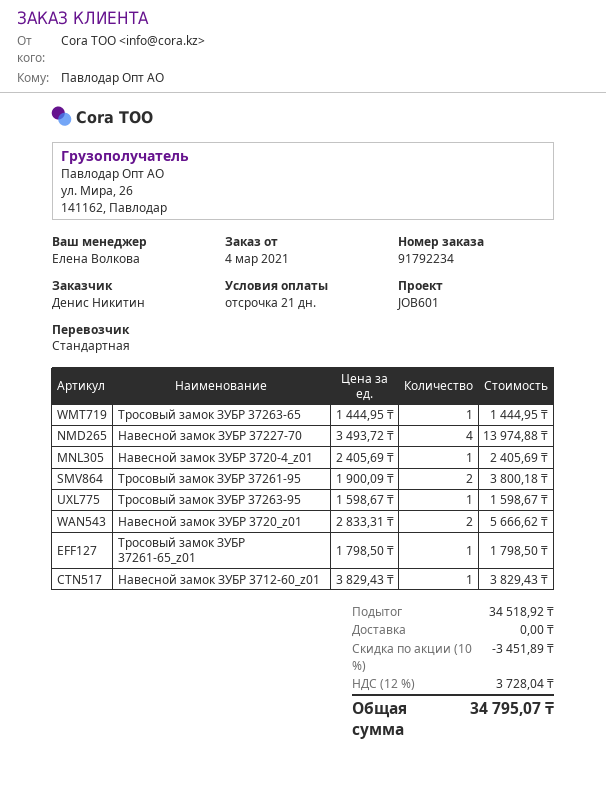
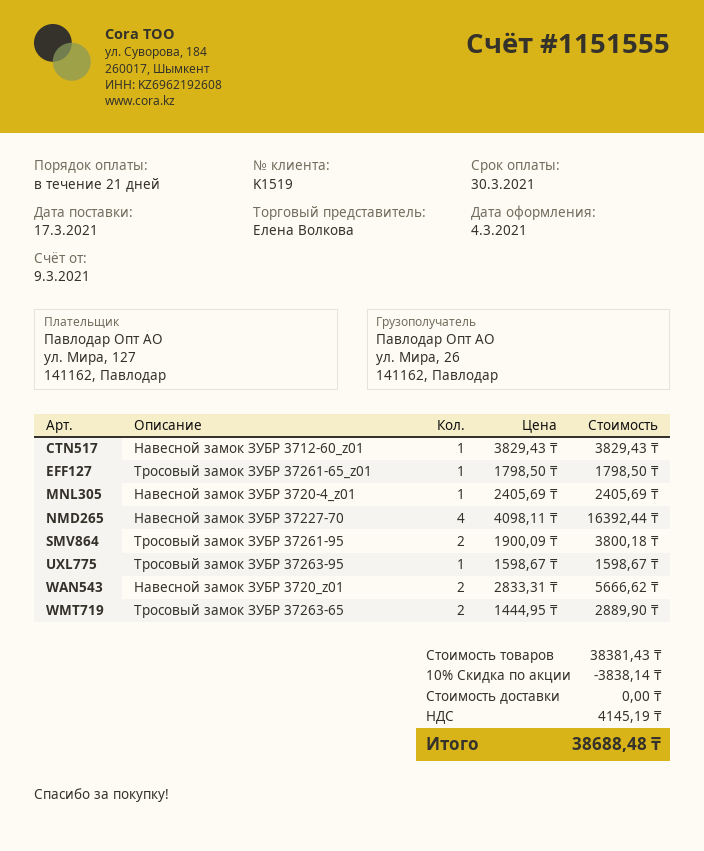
Тросовый замок ЗУБР 37263-65: 1 x 1444.95 = 1444.95 -> 2 x 1444.95 = 2889.90
Навесной замок ЗУБР 37227-70: 4 x 3493.72 = 13974.88 -> 4 x 4098.11 = 16392.44
subtotal: 34518.92 -> 38381.43
discount: 10% = 3451.89 -> 10% = 3838.14
tax: 3728.04 -> 4145.19
total: 34795.07 -> 38688.48

